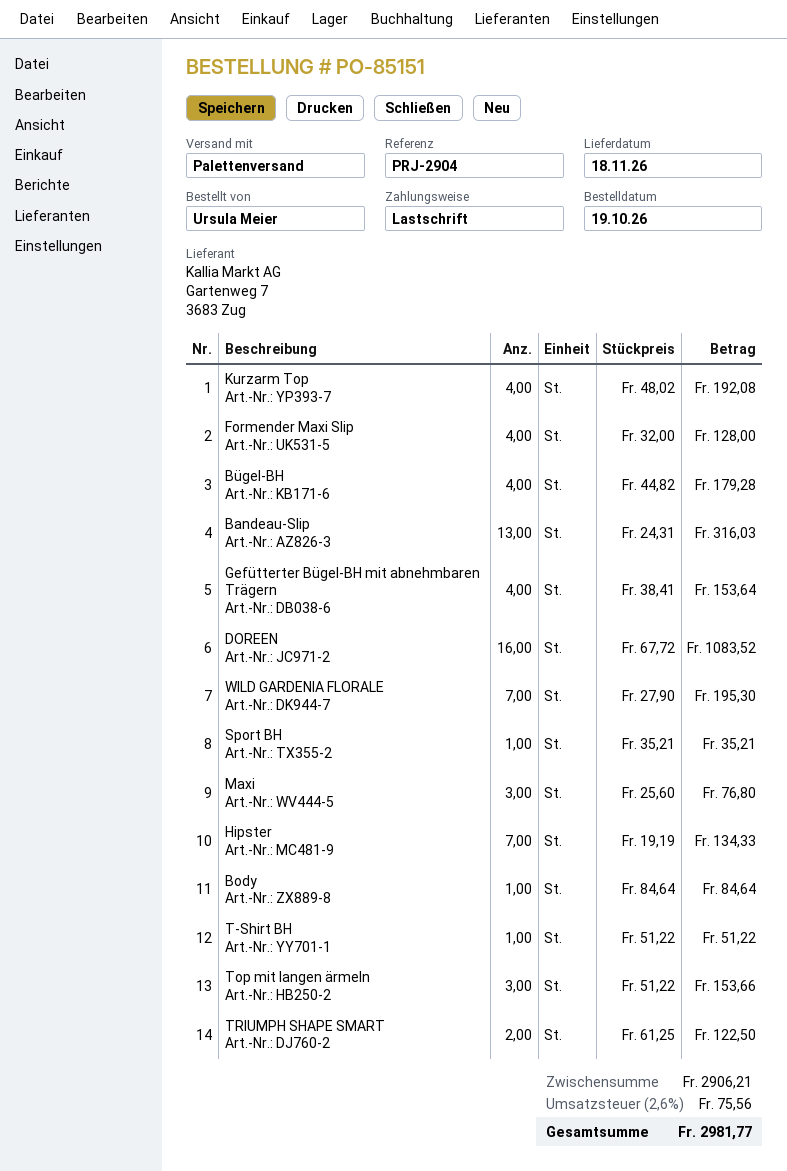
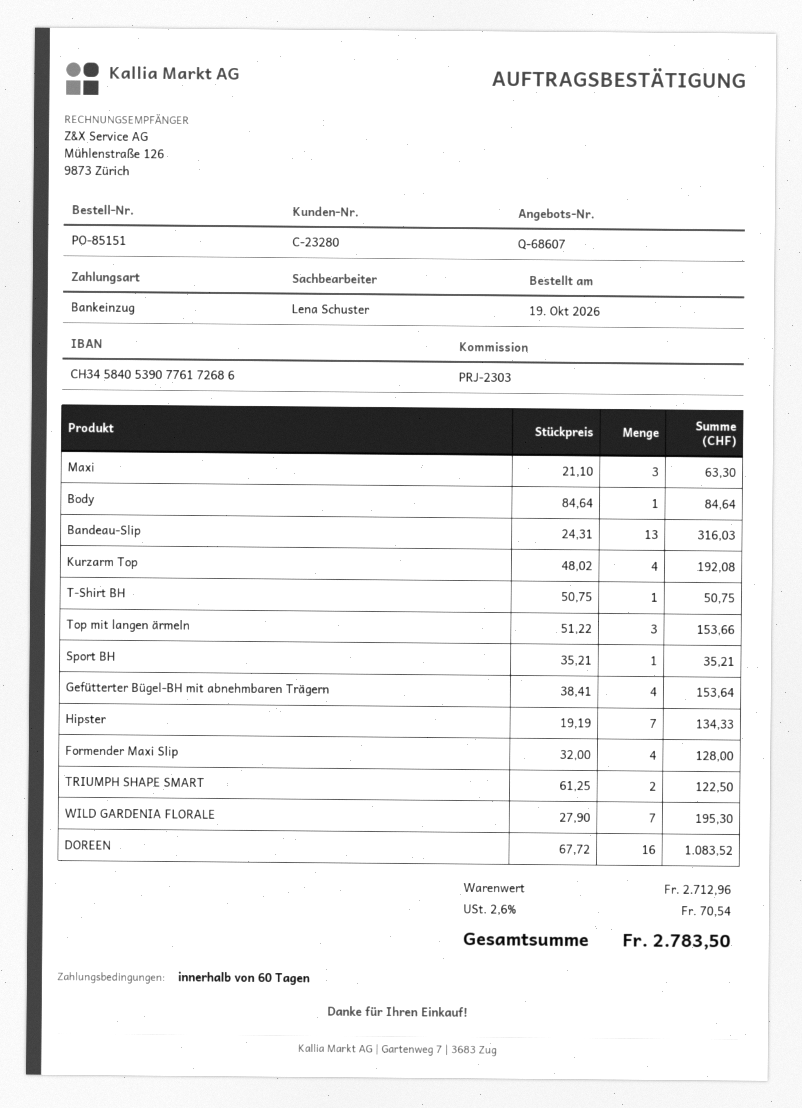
reference: PRJ-2904 -> PRJ-2303
Bügel-BH: 4 x 44.82 = 179.28 -> none
Maxi: 3 x 25.60 = 76.80 -> 3 x 21.10 = 63.30
T-Shirt BH: 1 x 51.22 = 51.22 -> 1 x 50.75 = 50.75
subtotal: 2906.21 -> 2712.96
tax: 2.6% = 75.56 -> 2.6% = 70.54
total: 2981.77 -> 2783.50

